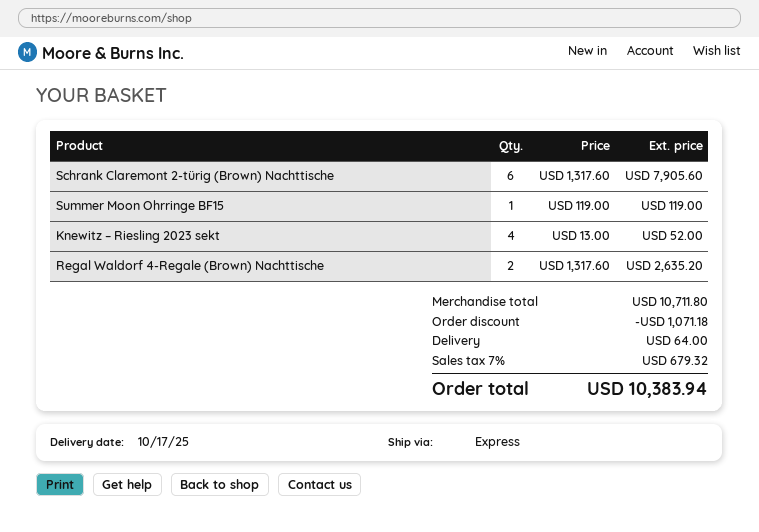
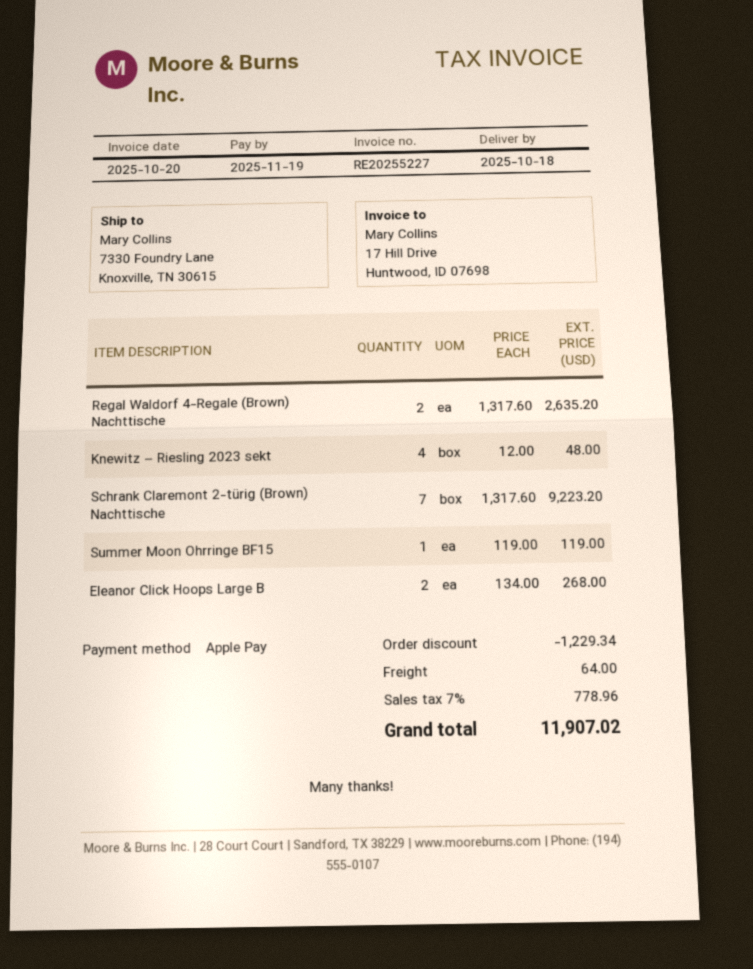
delivery date: 2025-10-17 -> 2025-10-18
Schrank Claremont 2-türig (Brown) Nachttische: 6 x 1317.60 = 7905.60 -> 7 x 1317.60 = 9223.20
Knewitz – Riesling 2023 sekt: 4 x 13.00 = 52.00 -> 4 x 12.00 = 48.00
Eleanor Click Hoops Large B: none -> 2 x 134.00 = 268.00
discount: 1071.18 -> 1229.34
tax: 7% = 679.32 -> 7% = 778.96
total: 10383.94 -> 11907.02

